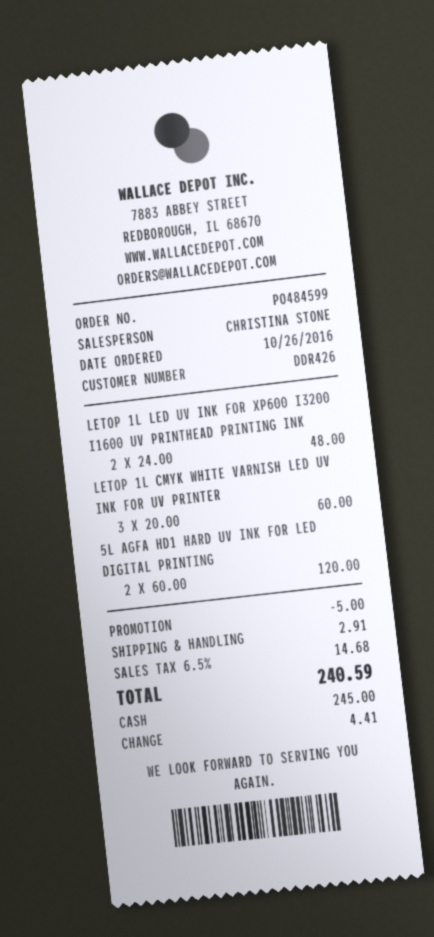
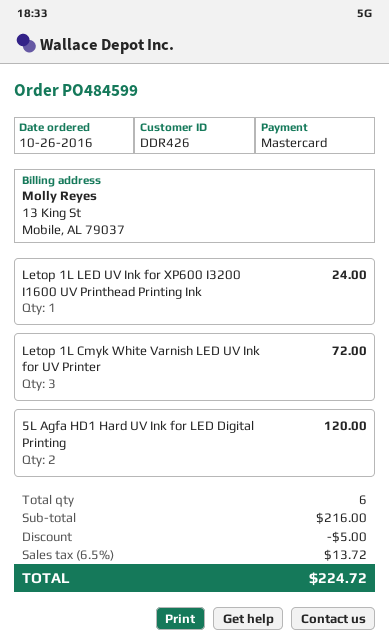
payment method: cash -> Mastercard
LETOP 1L LED UV INK FOR XP600 I3200 I1600 UV PRINTHEAD PRINTING INK: 2 for 48.00 -> 1 for 24.00
LETOP 1L CMYK WHITE VARNISH LED UV INK FOR UV PRINTER: 3 for 60.00 -> 3 for 72.00
shipping: 2.91 -> none
tax: 6.5% = 14.68 -> 6.5% = 13.72
total: 240.59 -> 224.72

